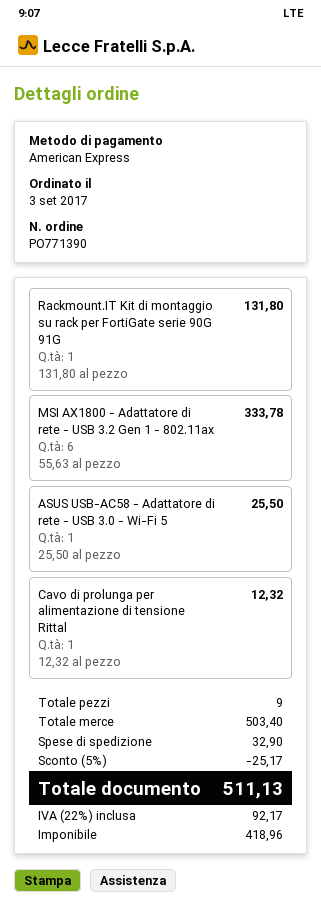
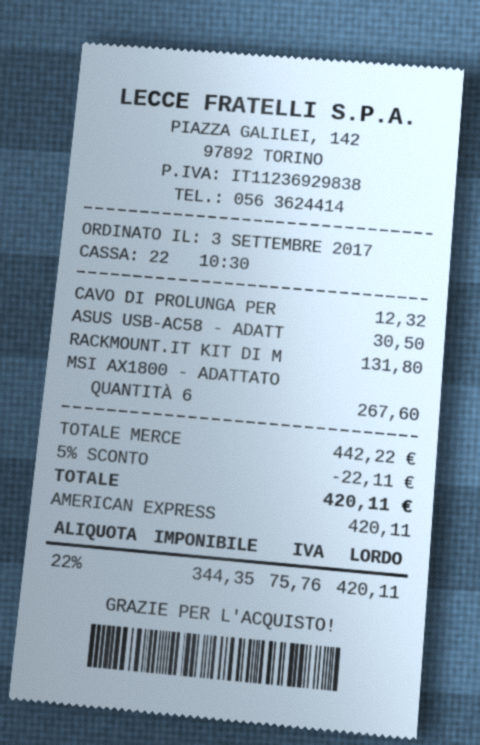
MSI AX1800 - Adattatore di rete - USB 3.2 Gen 1 - 802.11ax: 6 for 333.78 -> 6 for 267.60
ASUS USB-AC58 - Adattatore di rete - USB 3.0 - Wi-Fi 5: 1 for 25.50 -> 1 for 30.50
subtotal: 503.40 -> 442.22
discount: 5% = 25.17 -> 5% = 22.11
shipping: 32.90 -> none
net: 418.96 -> 344.35
tax: 22% = 92.17 -> 22% = 75.76
total: 511.13 -> 420.11

